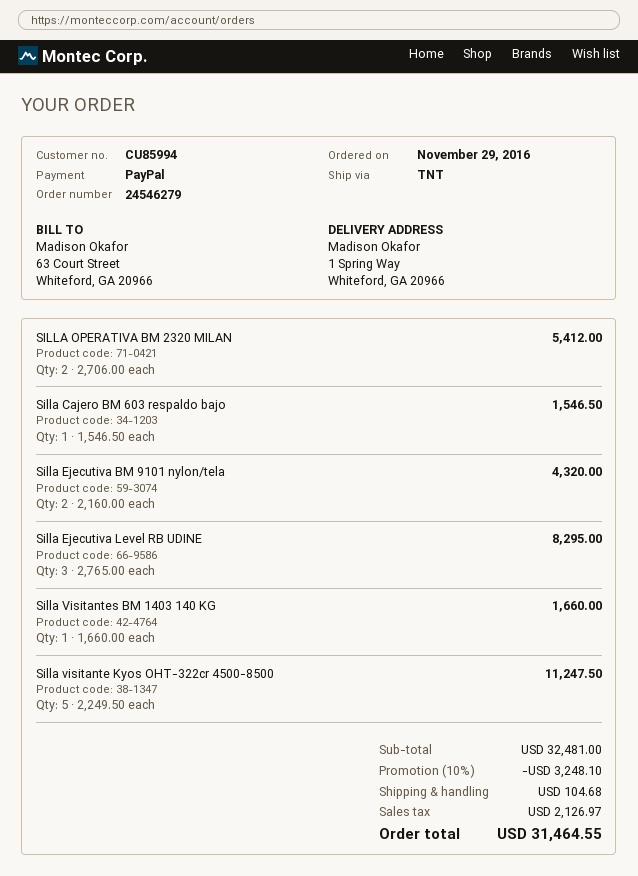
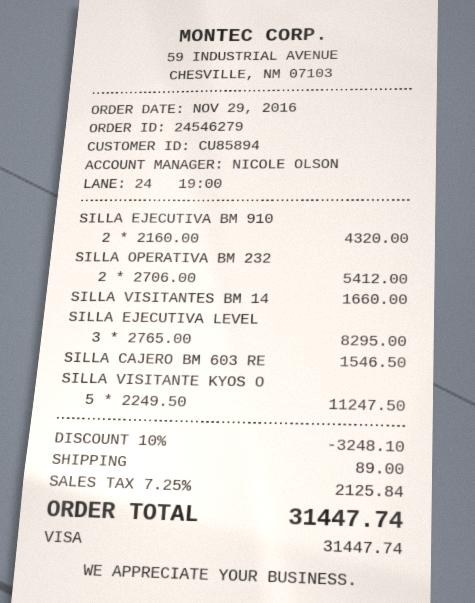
customer number: CU85994 -> CU85894
payment method: PayPal -> Visa
shipping: 104.68 -> 89.00
tax: 2126.97 -> 2125.84
total: 31464.55 -> 31447.74

